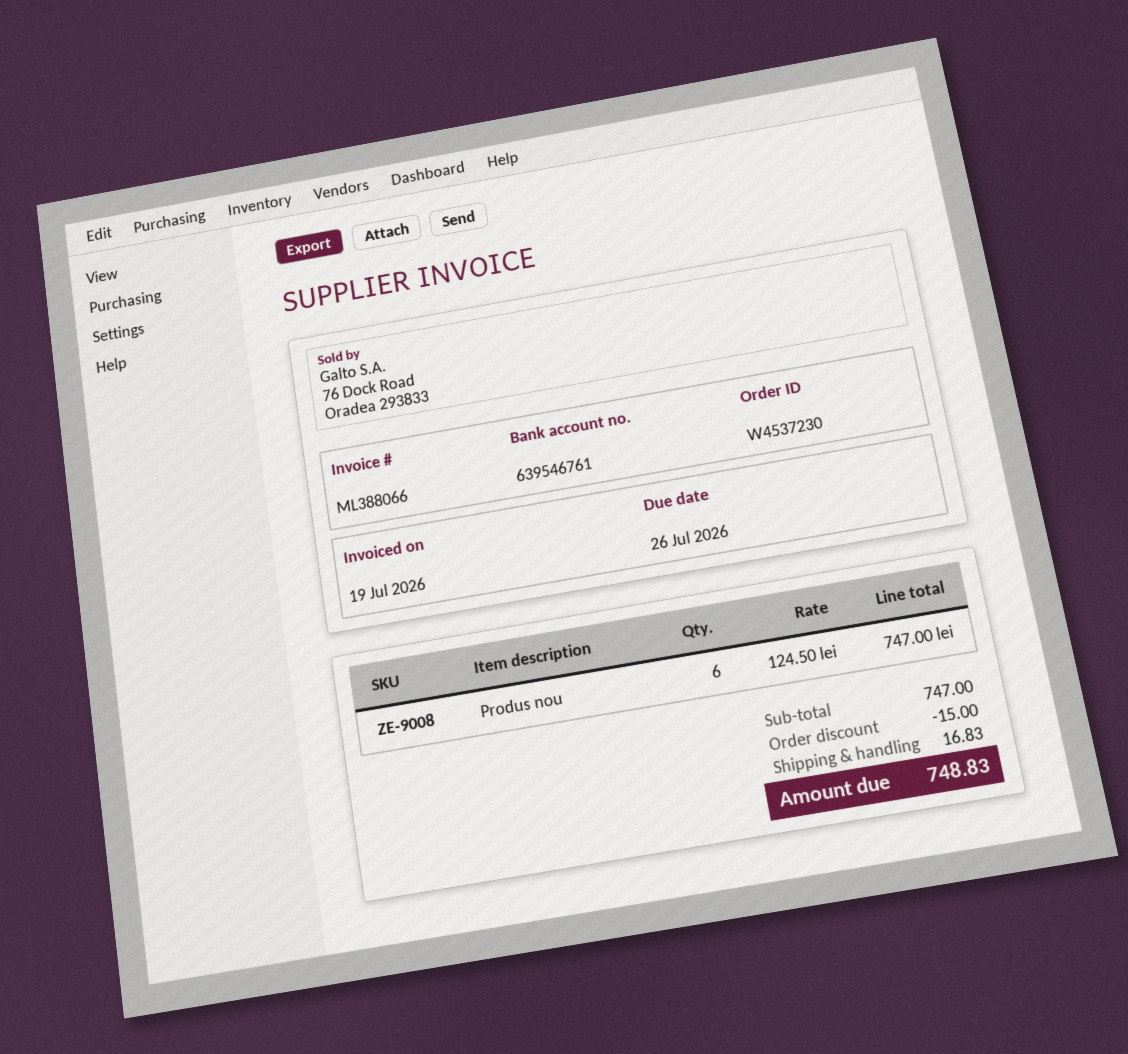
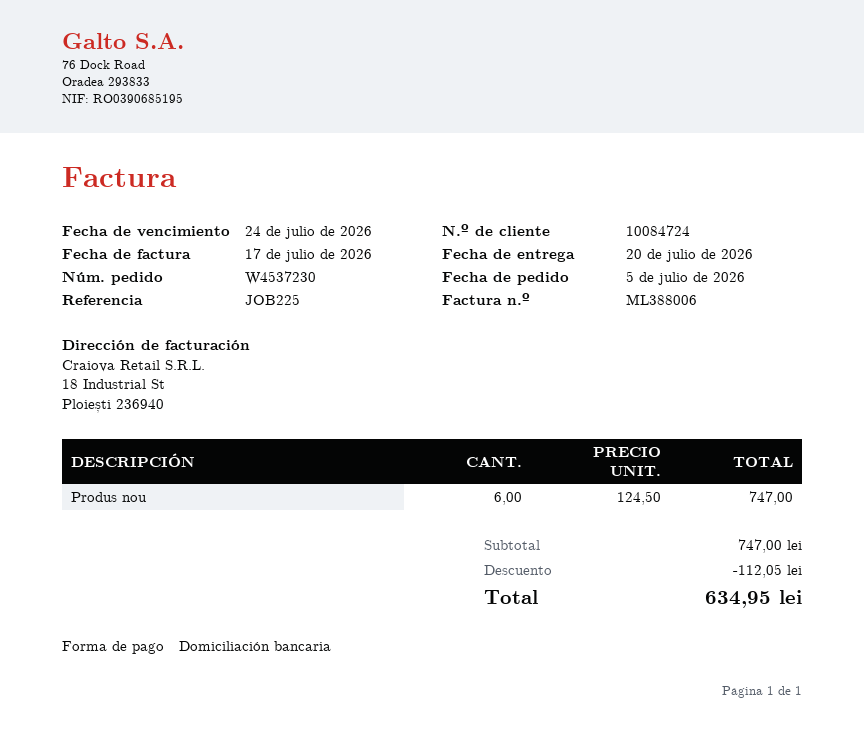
invoice number: ML388066 -> ML388006
invoice date: 2026-07-19 -> 2026-07-17
due date: 2026-07-26 -> 2026-07-24
discount: 15.00 -> 112.05
shipping: 16.83 -> none
total: 748.83 -> 634.95

